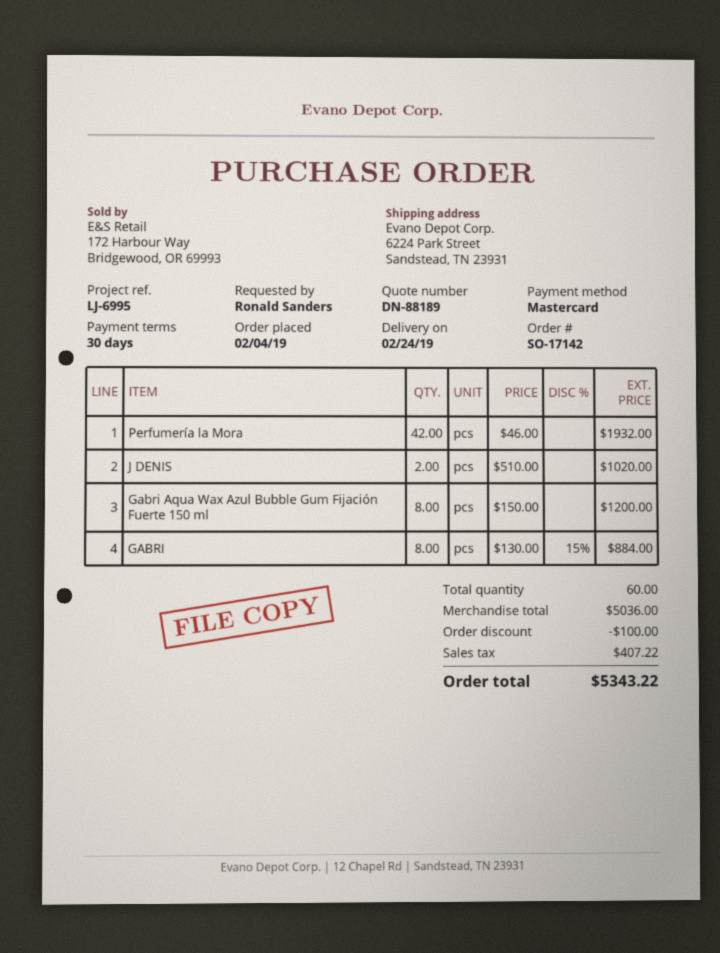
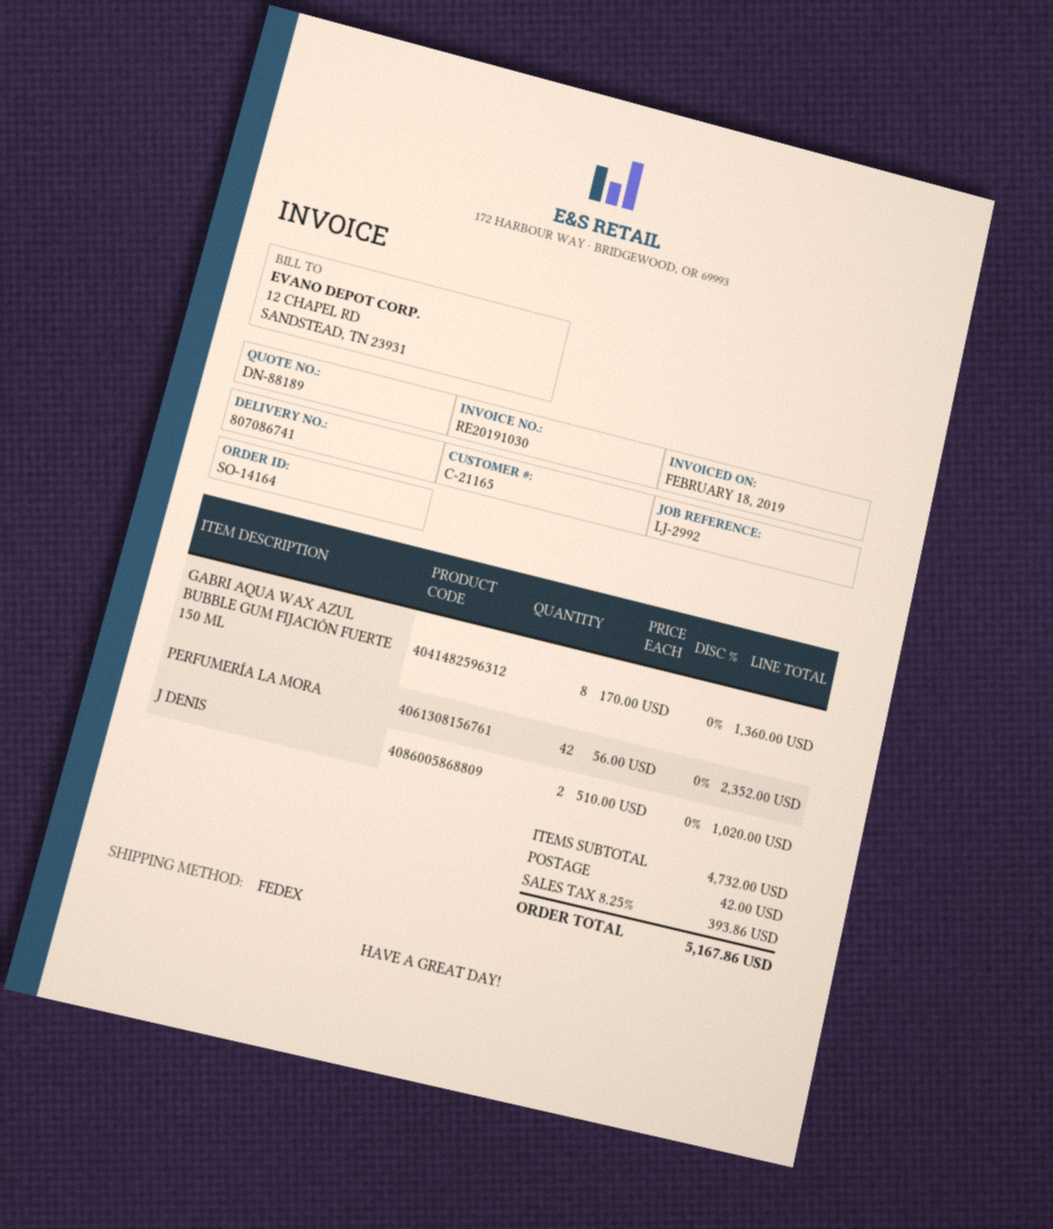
order number: SO-17142 -> SO-14164
reference: LJ-6995 -> LJ-2992
Perfumería la Mora: 42 x 46.00 = 1932.00 -> 42 x 56.00 = 2352.00
Gabri Aqua Wax Azul Bubble Gum Fijación Fuerte 150 ml: 8 x 150.00 = 1200.00 -> 8 x 170.00 = 1360.00
GABRI: 8 x 130.00 - 15% = 884.00 -> none
subtotal: 5036.00 -> 4732.00
discount: 100.00 -> none
shipping: none -> 42.00
tax: 407.22 -> 393.86
total: 5343.22 -> 5167.86

